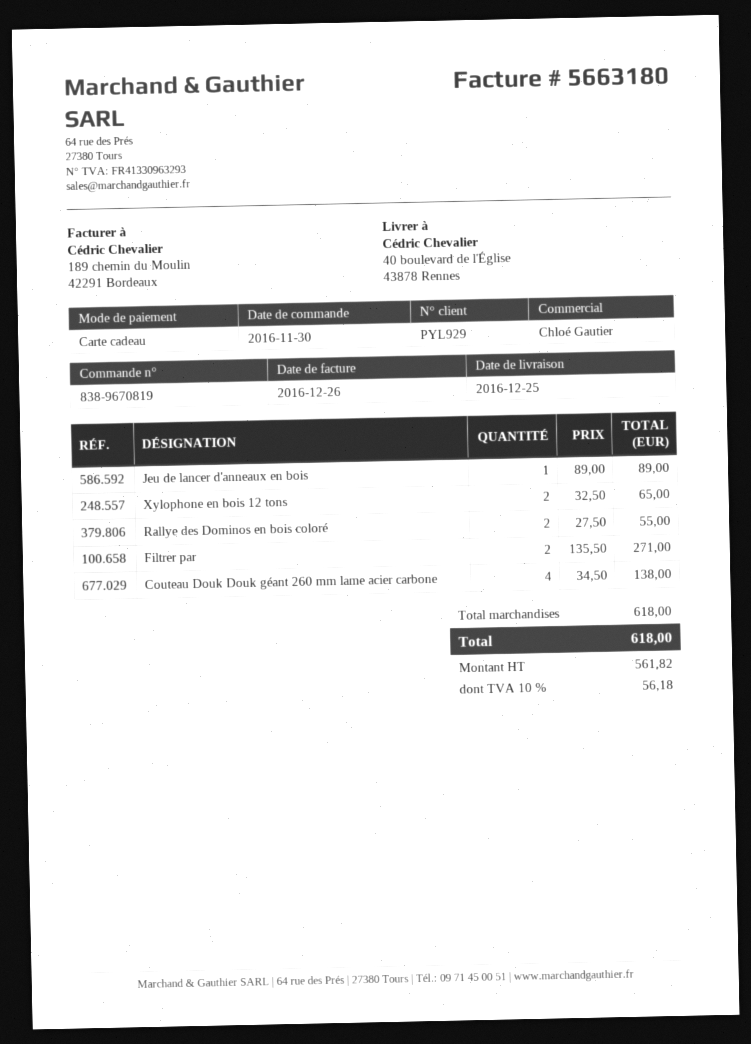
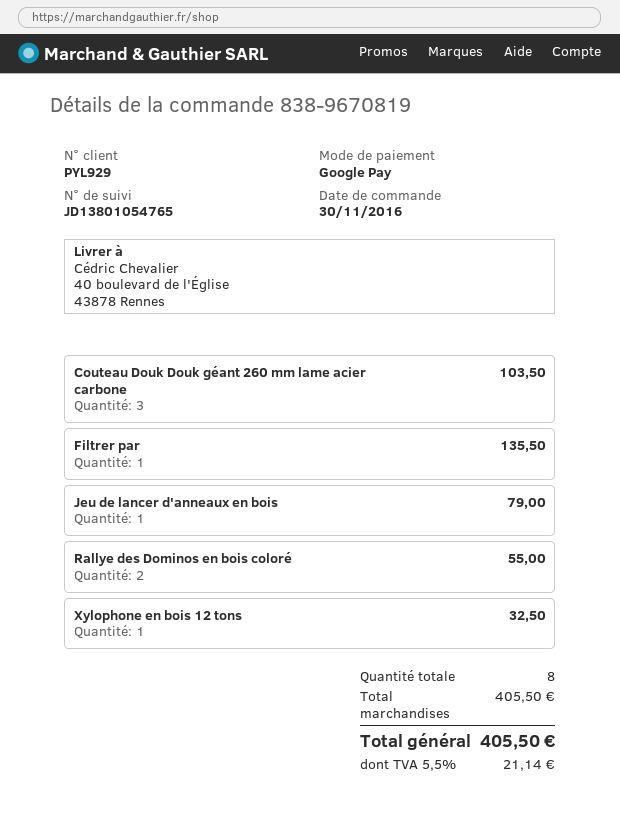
payment method: gift card -> Google Pay
Jeu de lancer d'anneaux en bois: 1 for 89.00 -> 1 for 79.00
Xylophone en bois 12 tons: 2 for 65.00 -> 1 for 32.50
Filtrer par: 2 for 271.00 -> 1 for 135.50
Couteau Douk Douk géant 260 mm lame acier carbone: 4 for 138.00 -> 3 for 103.50
subtotal: 618.00 -> 405.50
tax: 10% = 56.18 -> 5.5% = 21.14
total: 618.00 -> 405.50

